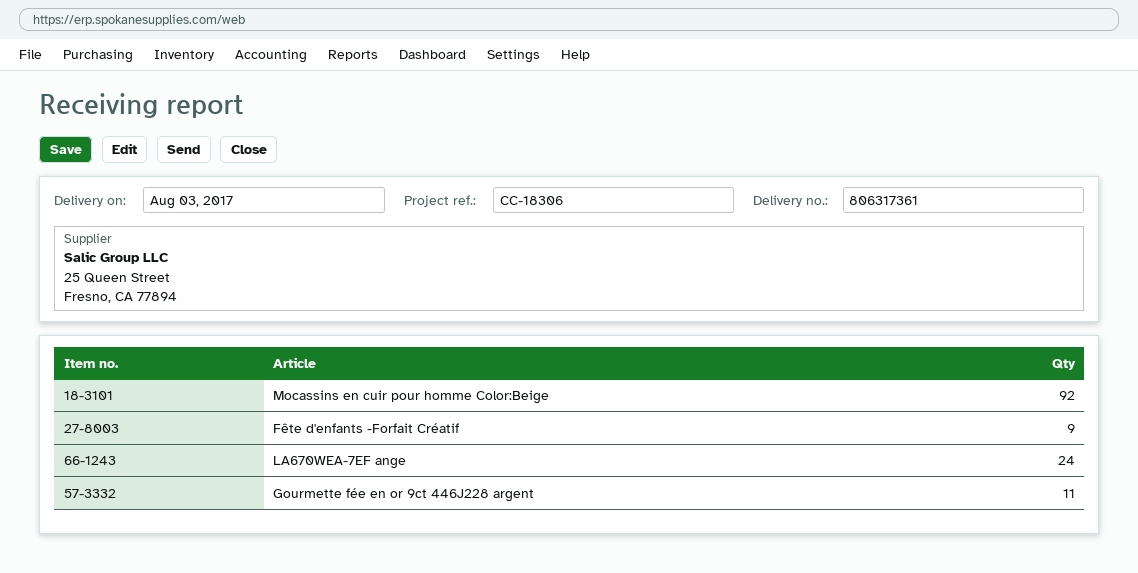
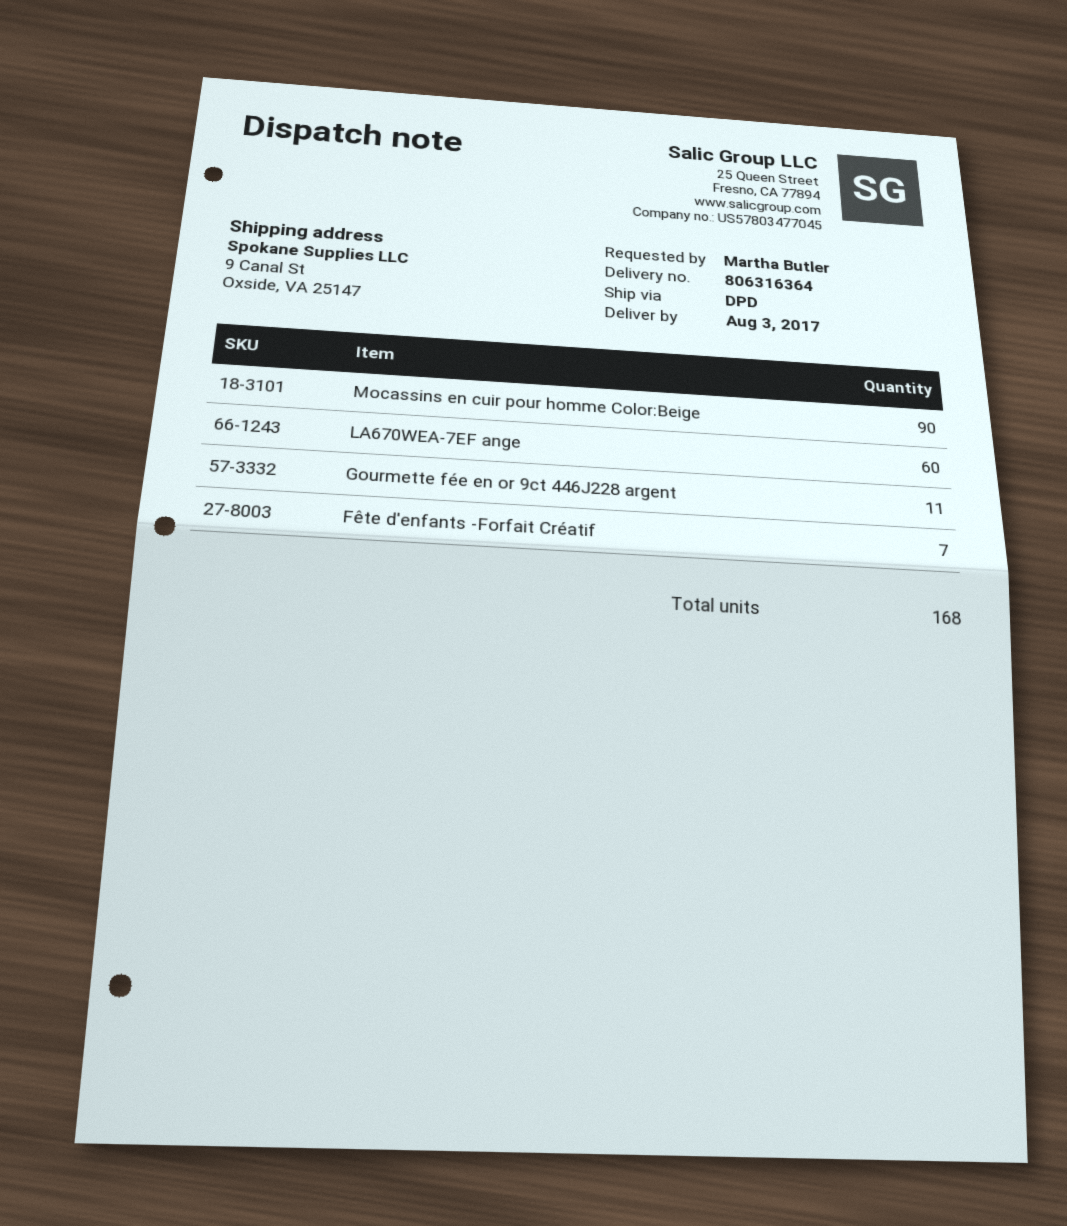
delivery note number: 806317361 -> 806316364
Mocassins en cuir pour homme Color:Beige: 92 -> 90
Fête d'enfants -Forfait Créatif: 9 -> 7
LA670WEA-7EF ange: 24 -> 60

